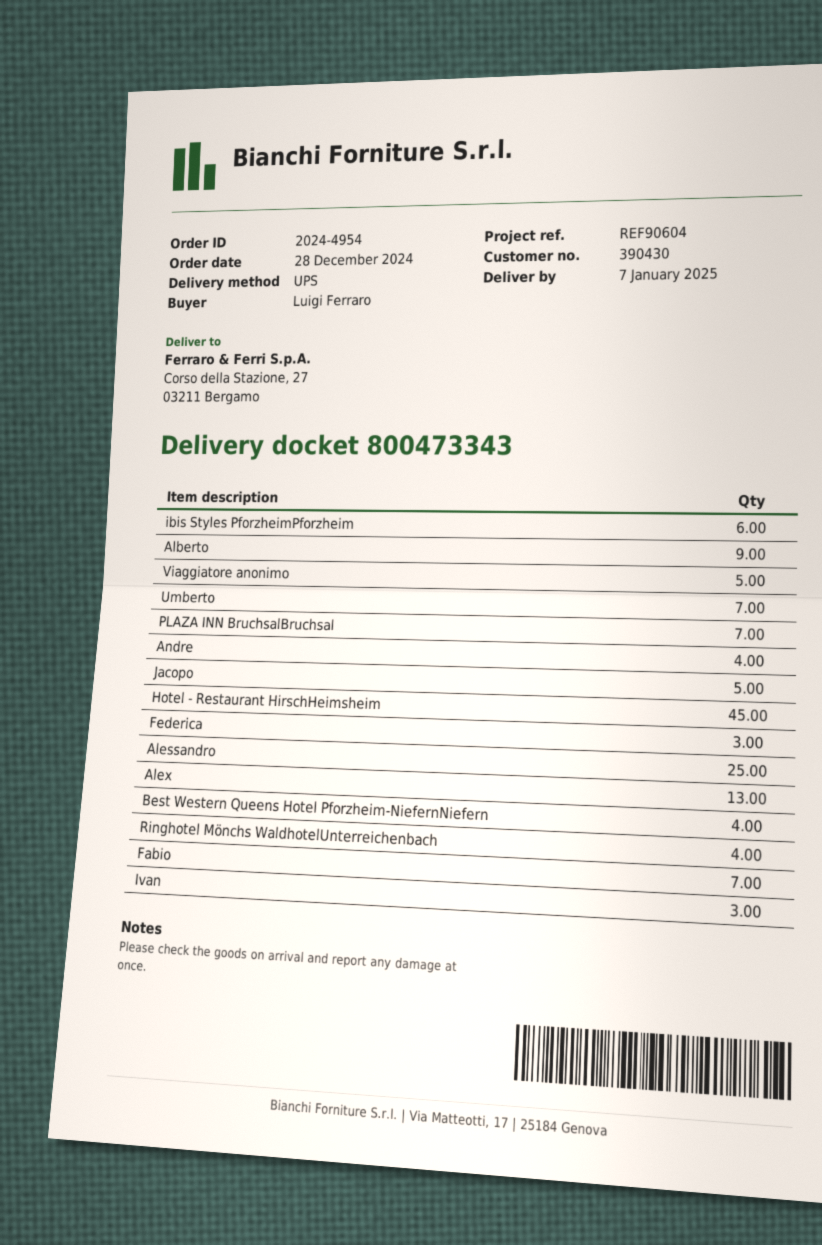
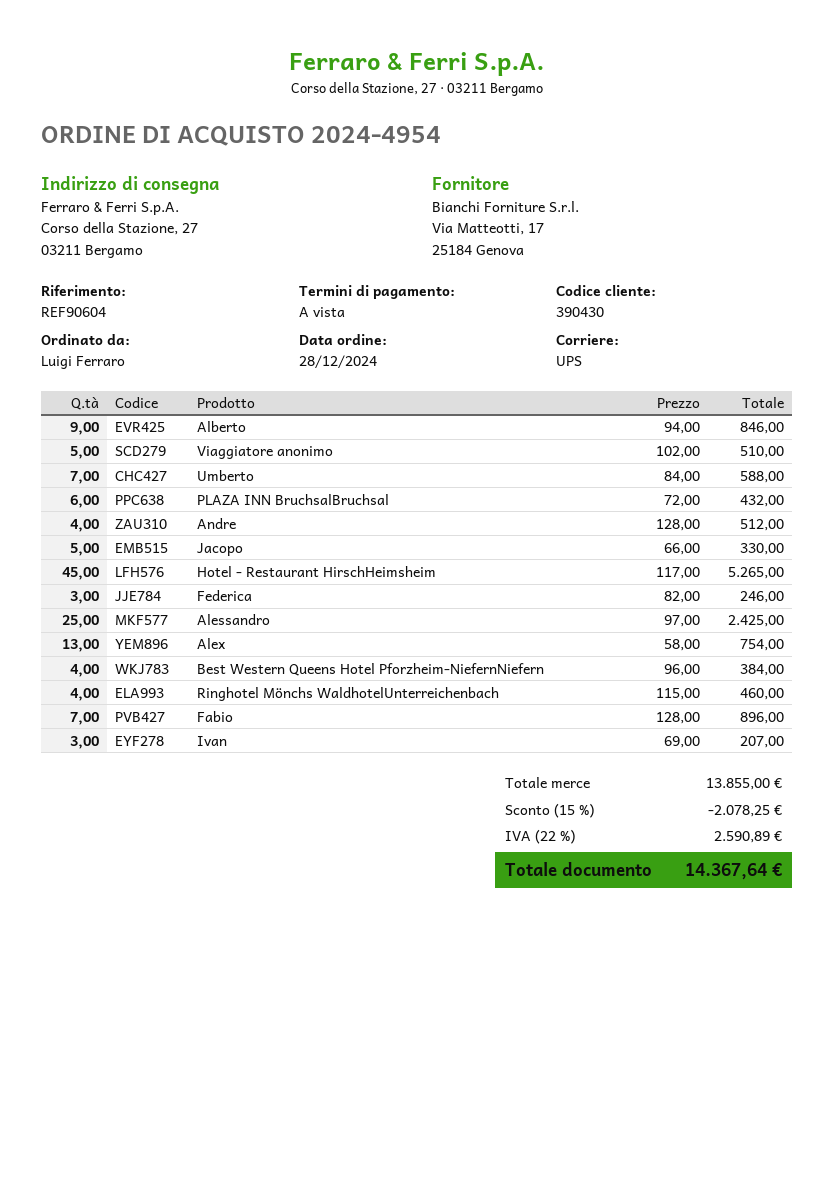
ibis Styles PforzheimPforzheim: 6 -> none
PLAZA INN BruchsalBruchsal: 7 -> 6

